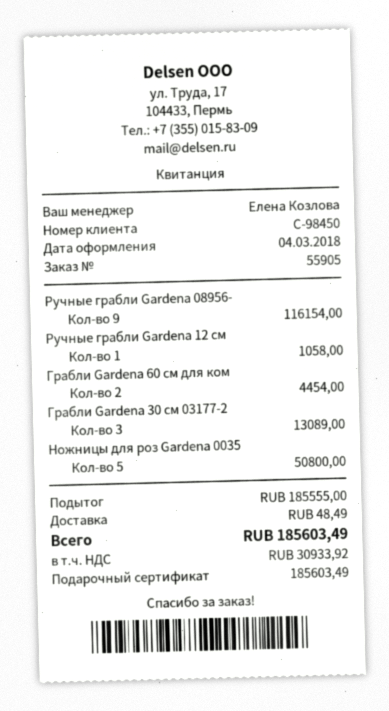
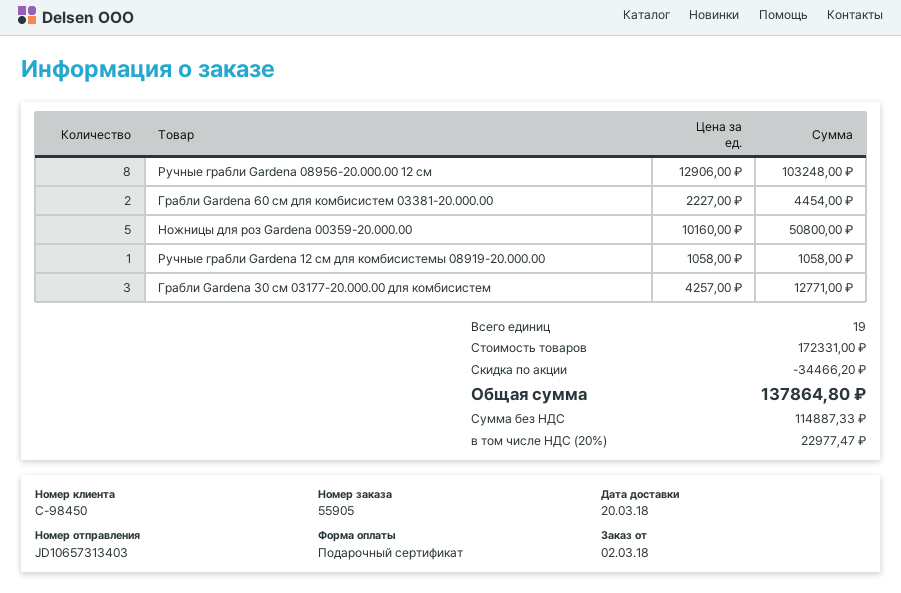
order date: 2018-03-04 -> 2018-03-02
Ручные грабли Gardena 08956-: 9 for 116154.00 -> 8 for 103248.00
Грабли Gardena 30 см 03177-2: 3 for 13089.00 -> 3 for 12771.00
subtotal: 185555.00 -> 172331.00
discount: none -> 34466.20
shipping: 48.49 -> none
tax: 30933.92 -> 22977.47
total: 185603.49 -> 137864.80

